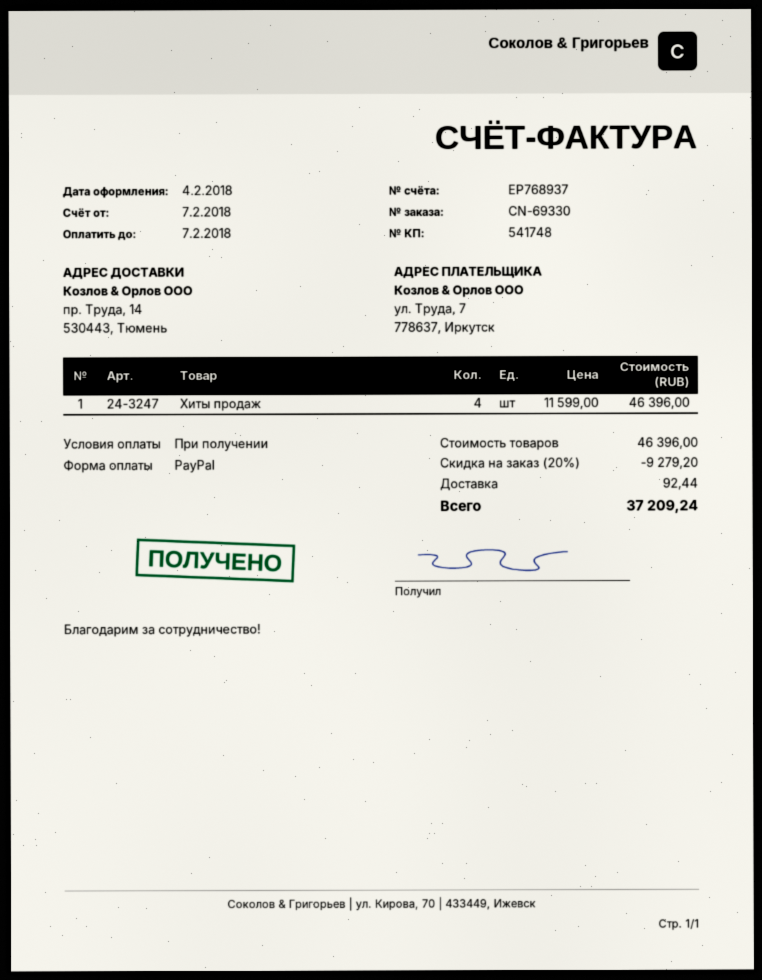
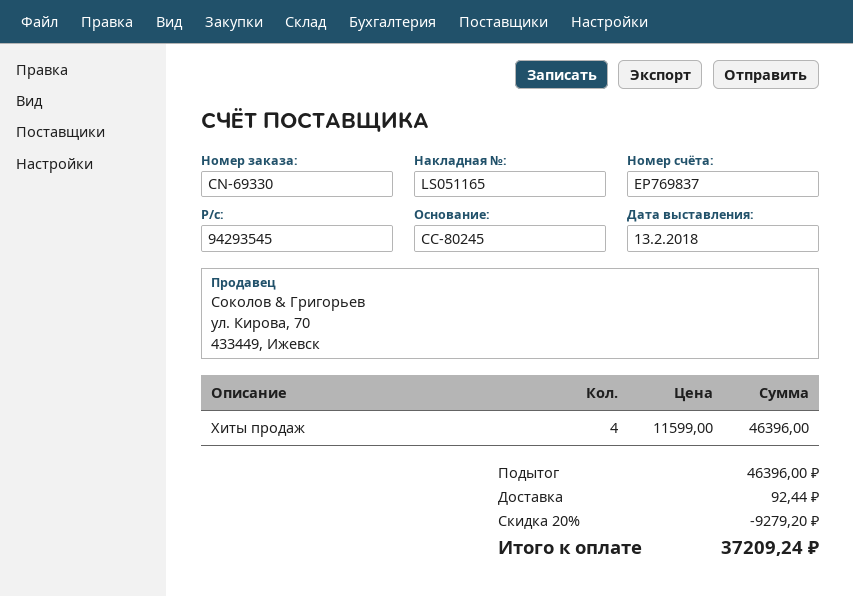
invoice number: EP768937 -> EP769837
invoice date: 2018-02-07 -> 2018-02-13

